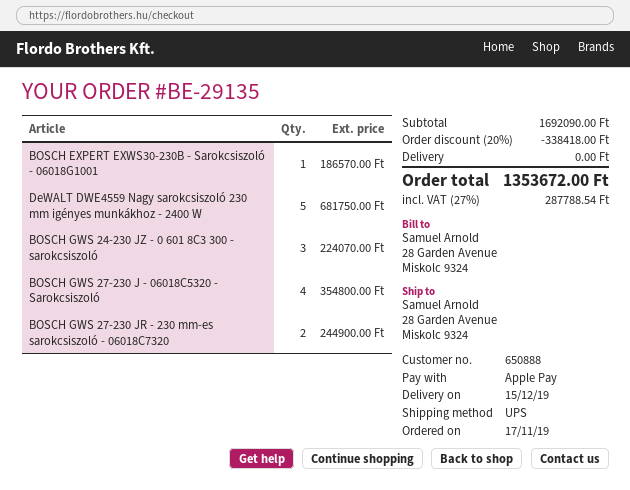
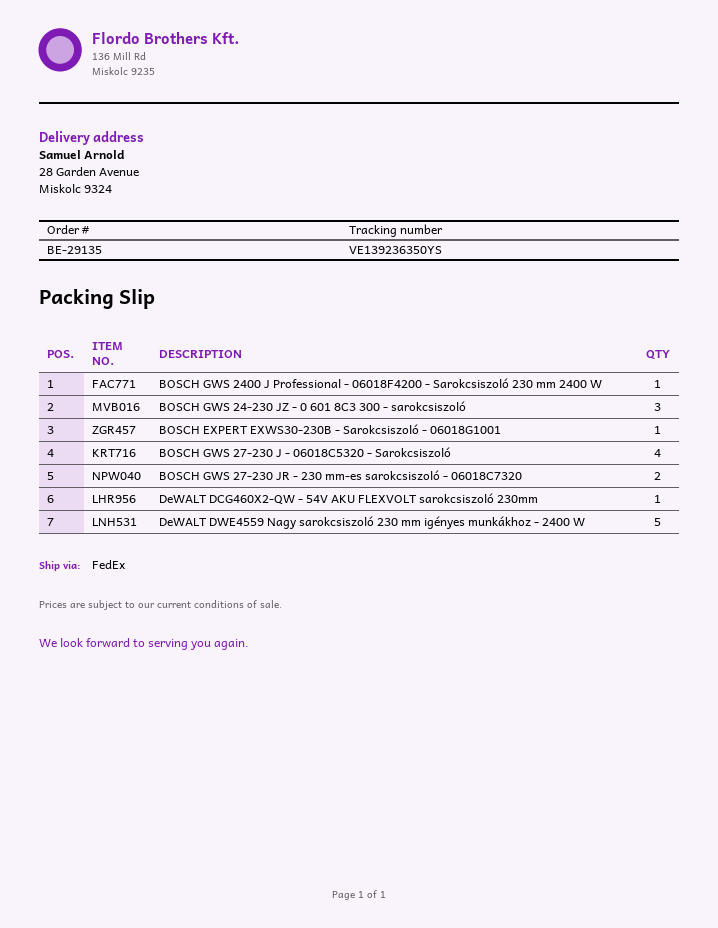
shipping method: UPS -> FedEx
BOSCH GWS 2400 J Professional - 06018F4200 - Sarokcsiszoló 230 mm 2400 W: none -> 1
DeWALT DCG460X2-QW - 54V AKU FLEXVOLT sarokcsiszoló 230mm: none -> 1

